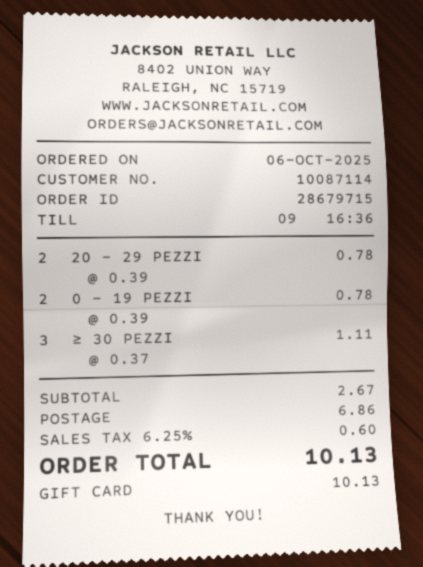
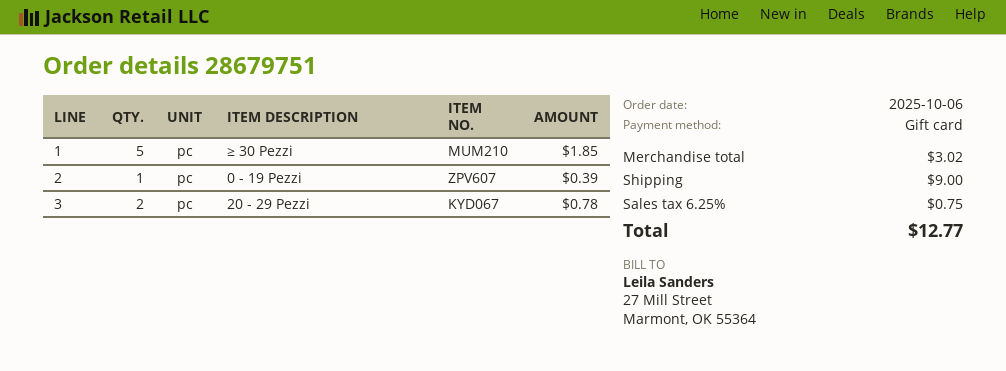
order number: 28679715 -> 28679751
0 - 19 PEZZI: 2 for 0.78 -> 1 for 0.39
≥ 30 PEZZI: 3 for 1.11 -> 5 for 1.85
subtotal: 2.67 -> 3.02
shipping: 6.86 -> 9.00
tax: 6.25% = 0.60 -> 6.25% = 0.75
total: 10.13 -> 12.77

